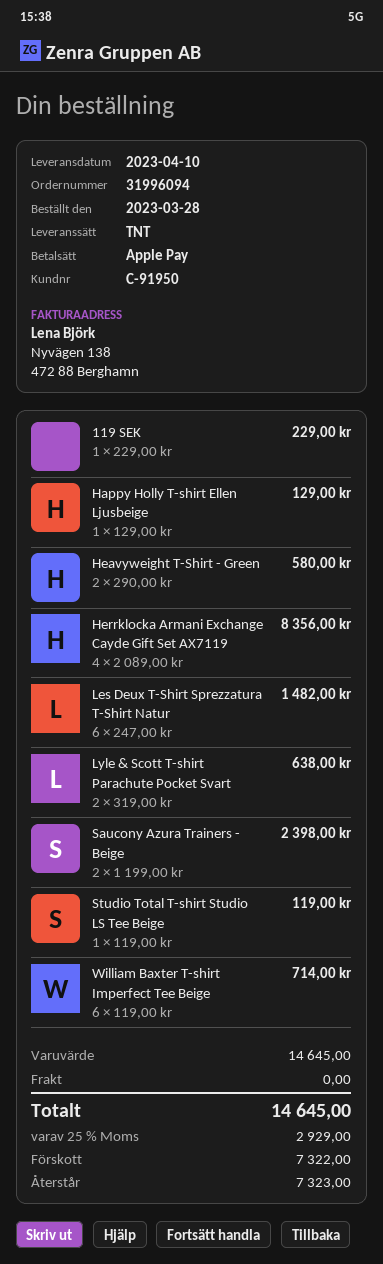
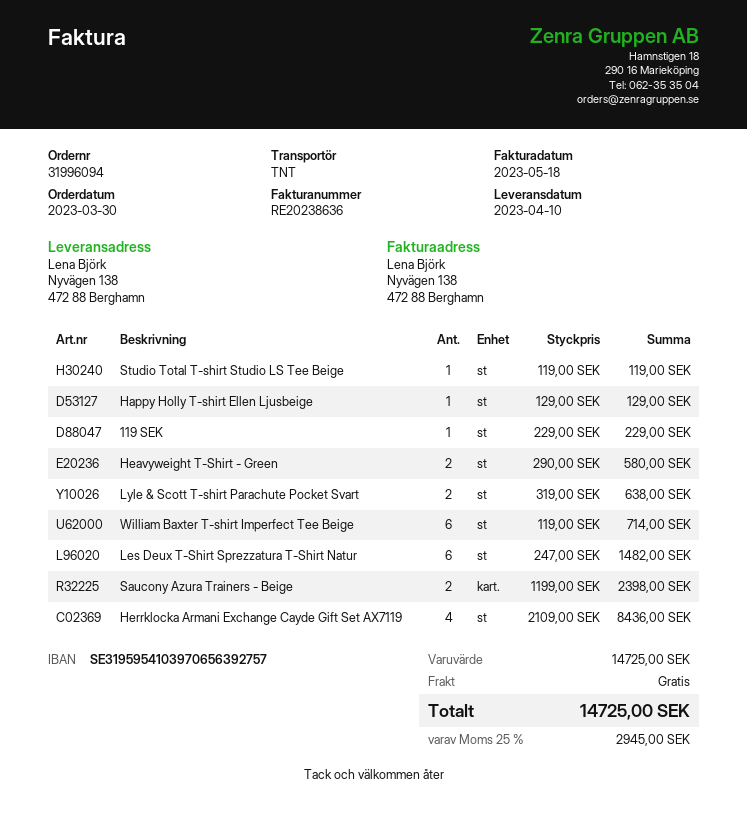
order date: 2023-03-28 -> 2023-03-30
Herrklocka Armani Exchange Cayde Gift Set AX7119: 4 x 2089.00 = 8356.00 -> 4 x 2109.00 = 8436.00
subtotal: 14645.00 -> 14725.00
tax: 25% = 2929.00 -> 25% = 2945.00
total: 14645.00 -> 14725.00

